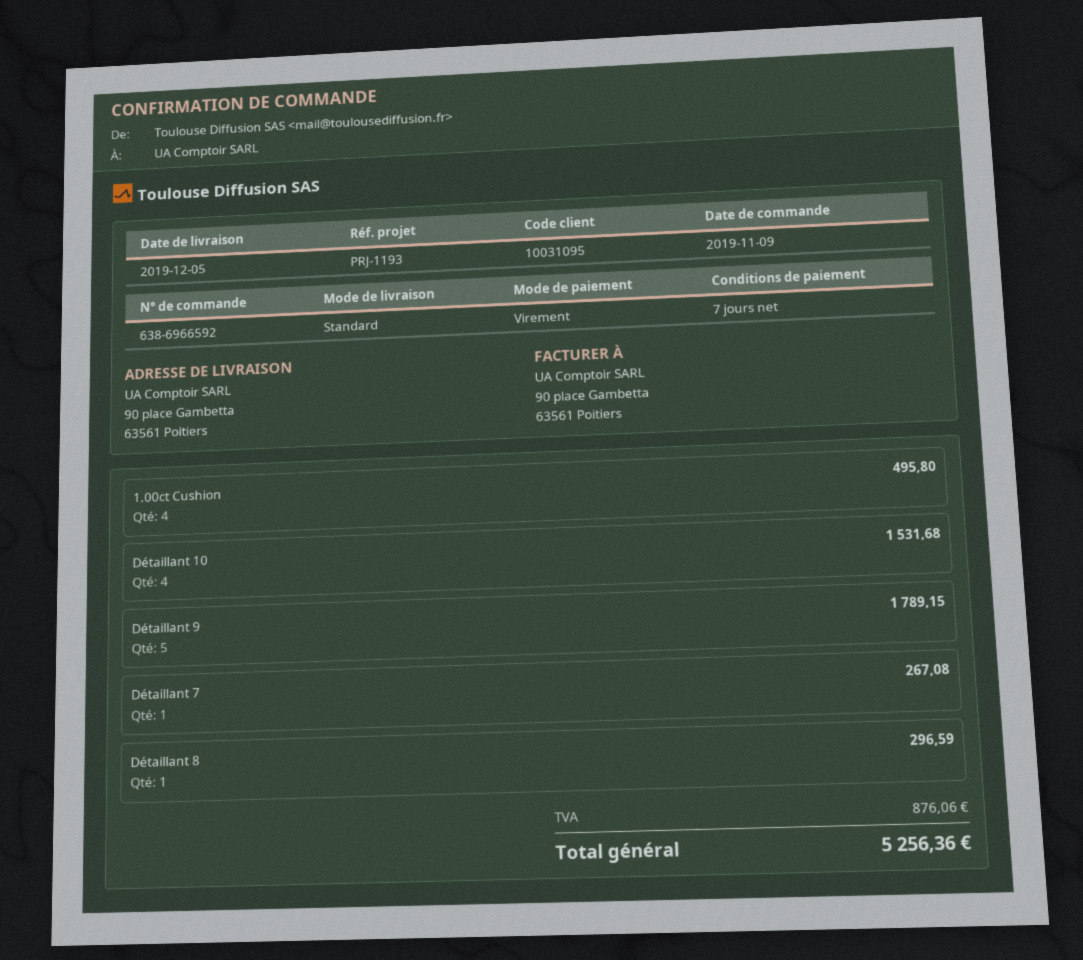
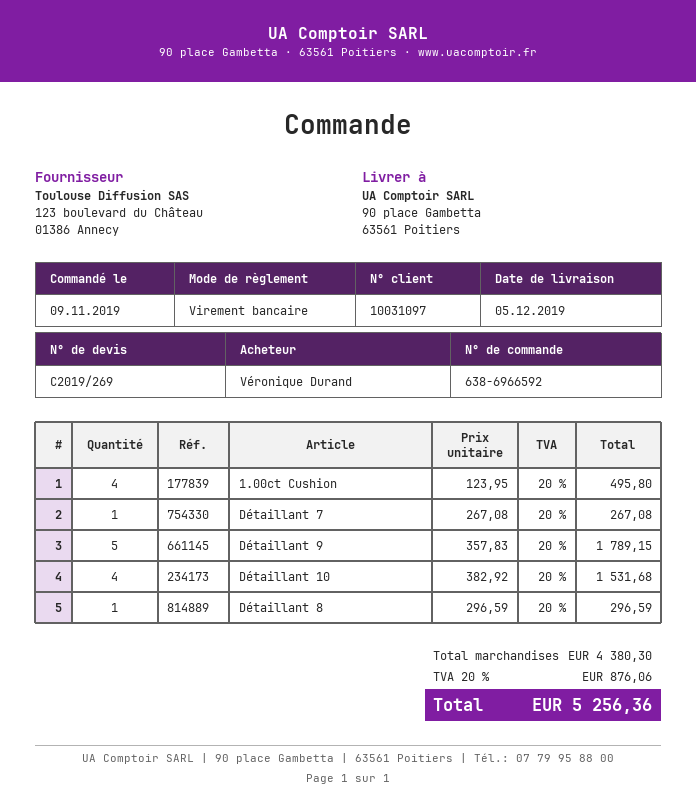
customer number: 10031095 -> 10031097

